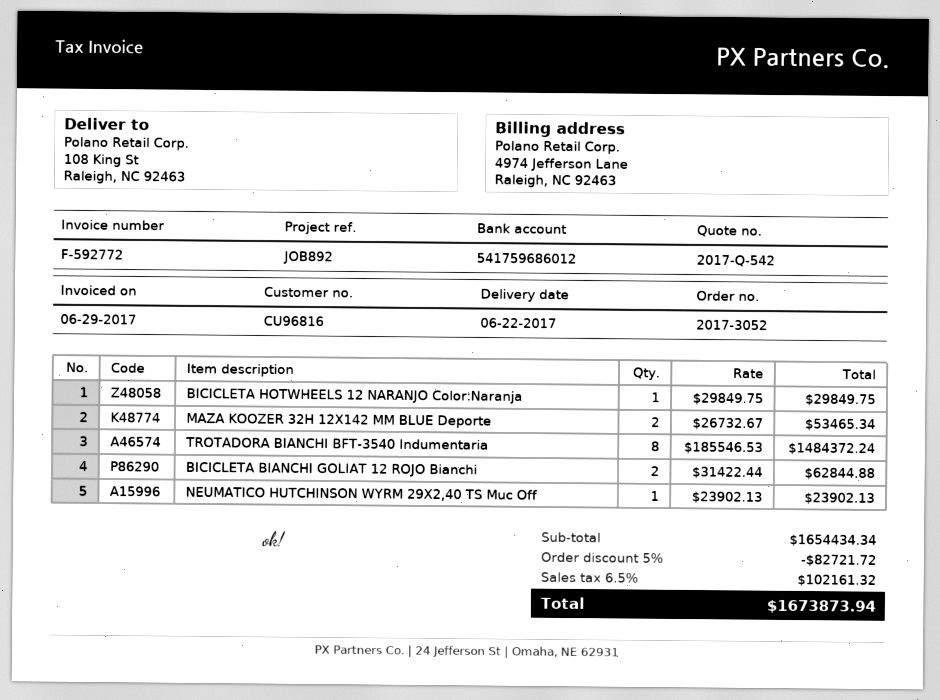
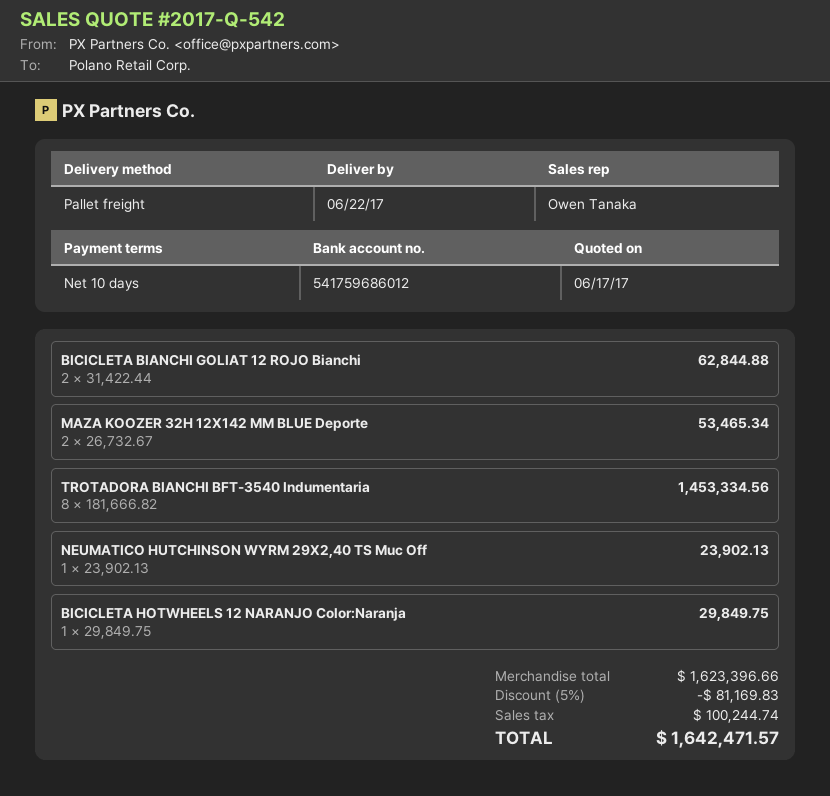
TROTADORA BIANCHI BFT-3540 Indumentaria: 8 x 185546.53 = 1484372.24 -> 8 x 181666.82 = 1453334.56
subtotal: 1654434.34 -> 1623396.66
discount: 5% = 82721.72 -> 5% = 81169.83
tax: 102161.32 -> 100244.74
total: 1673873.94 -> 1642471.57

